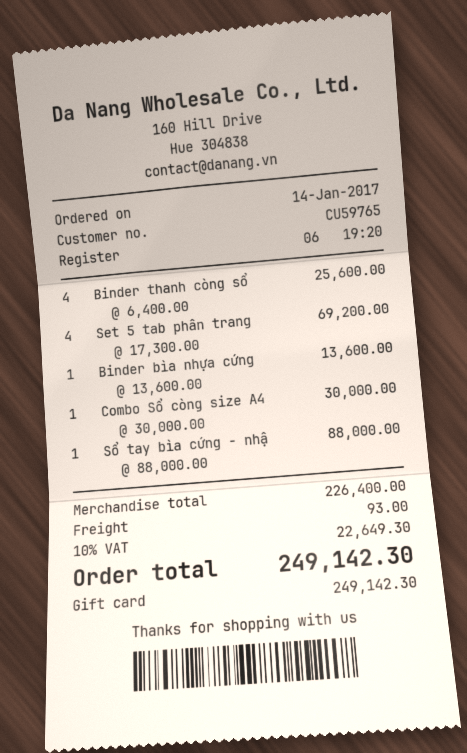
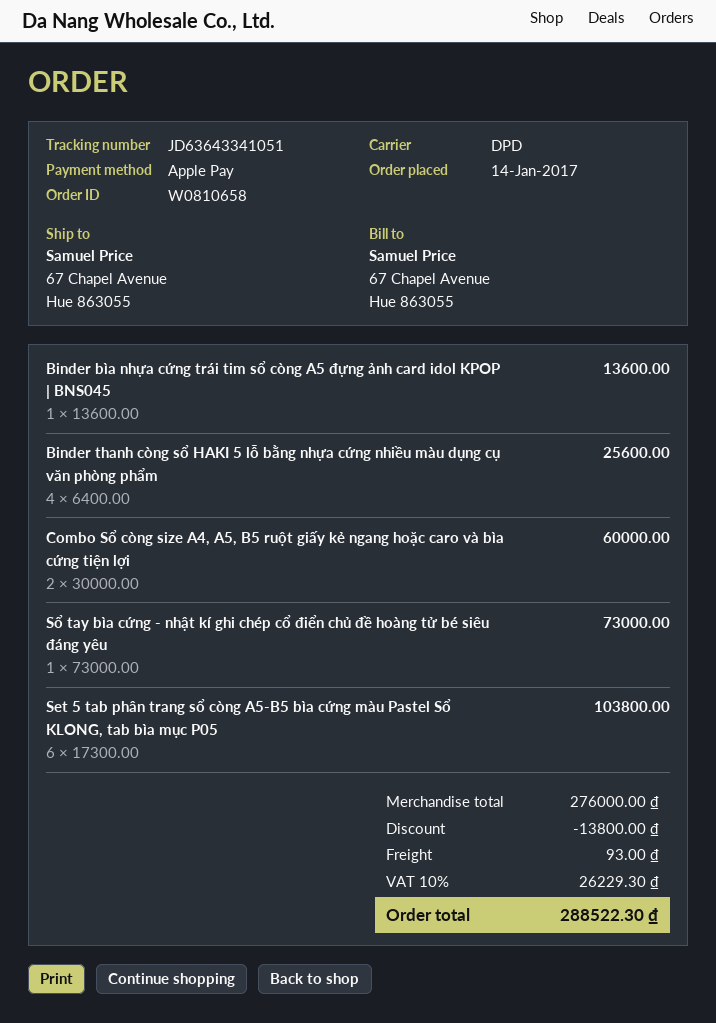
payment method: gift card -> Apple Pay
Set 5 tab phân trang: 4 x 17300.00 = 69200.00 -> 6 x 17300.00 = 103800.00
Combo Sổ còng size A4: 1 x 30000.00 = 30000.00 -> 2 x 30000.00 = 60000.00
Sổ tay bìa cứng - nhậ: 1 x 88000.00 = 88000.00 -> 1 x 73000.00 = 73000.00
subtotal: 226400.00 -> 276000.00
discount: none -> 13800.00
tax: 10% = 22649.30 -> 10% = 26229.30
total: 249142.30 -> 288522.30

